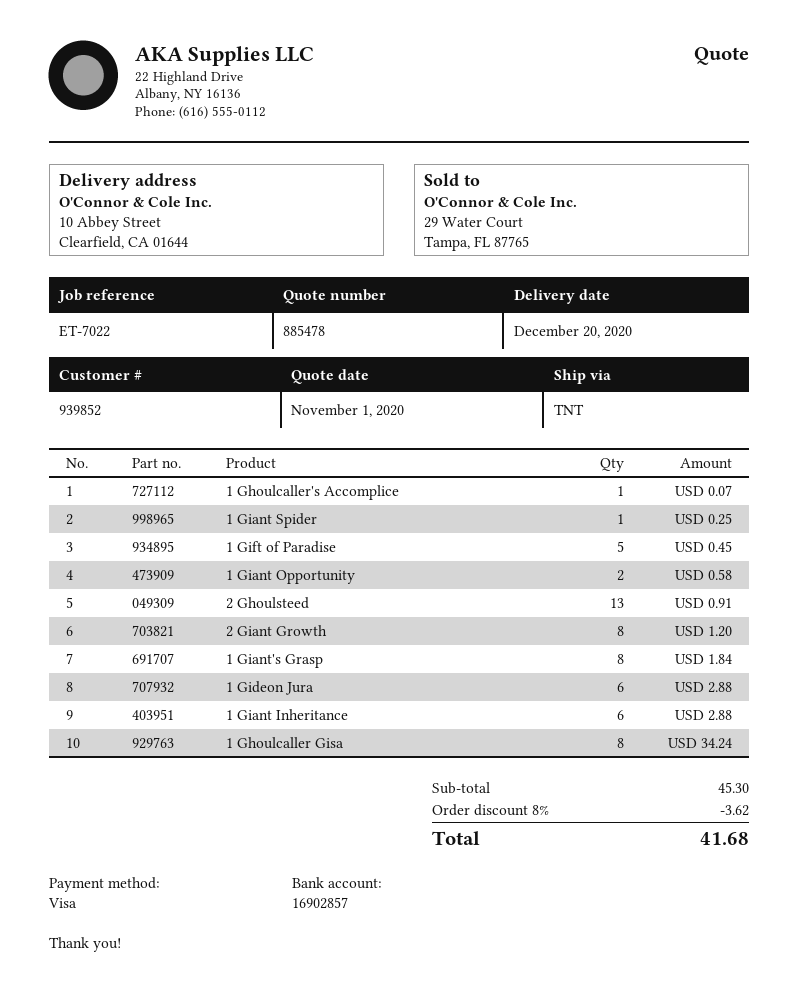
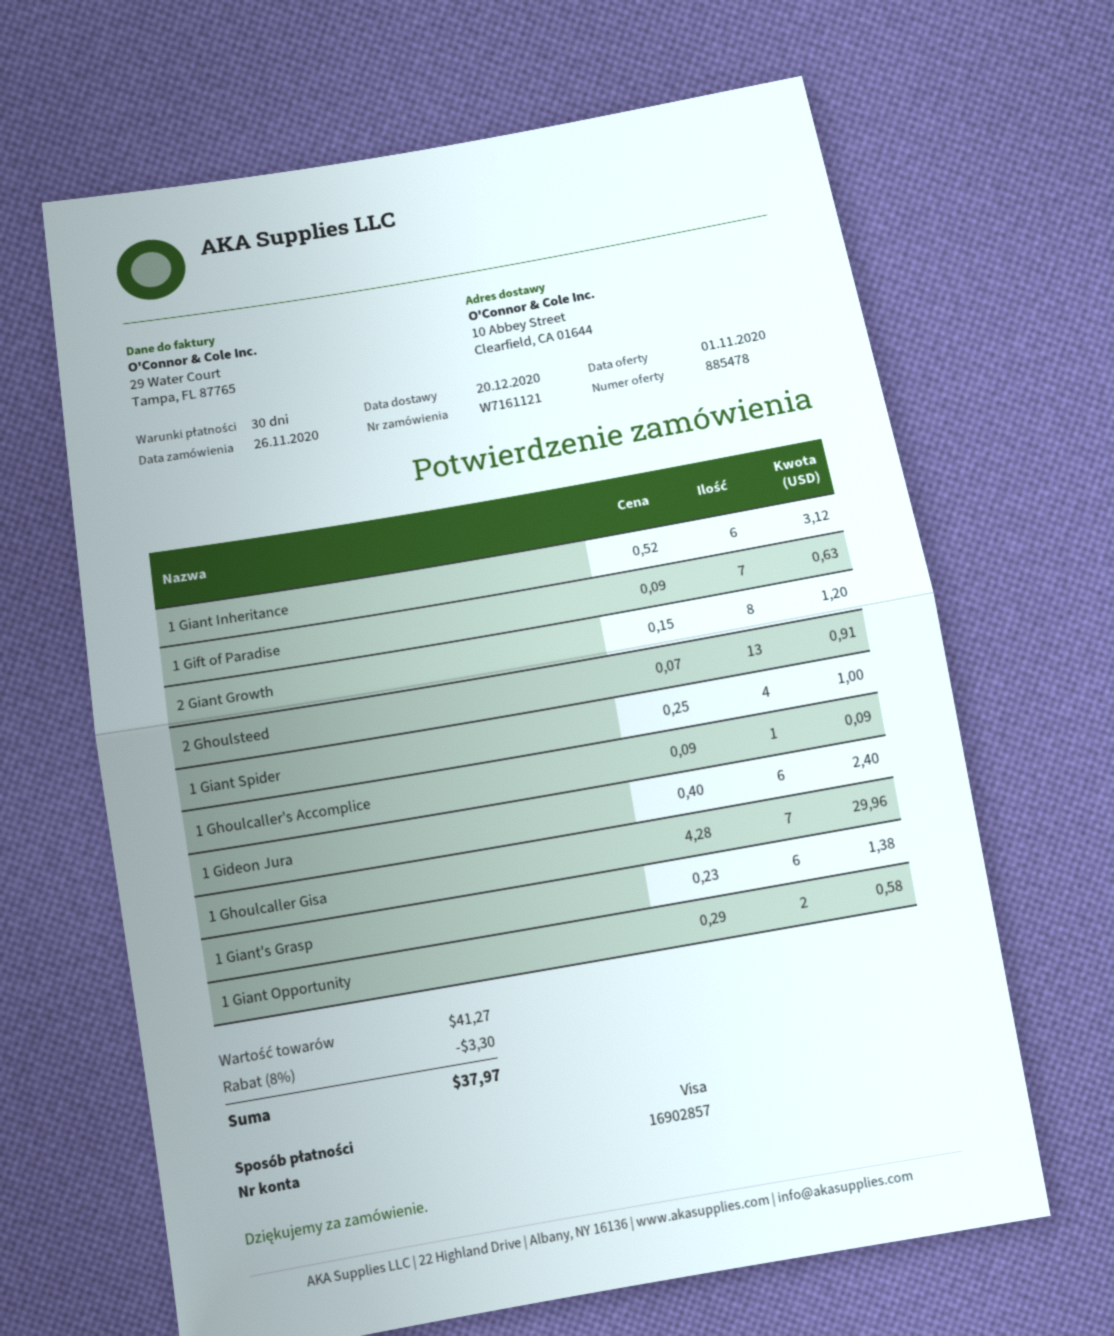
1 Ghoulcaller's Accomplice: 1 for 0.07 -> 1 for 0.09
1 Giant Spider: 1 for 0.25 -> 4 for 1.00
1 Gift of Paradise: 5 for 0.45 -> 7 for 0.63
1 Giant's Grasp: 8 for 1.84 -> 6 for 1.38
1 Gideon Jura: 6 for 2.88 -> 6 for 2.40
1 Giant Inheritance: 6 for 2.88 -> 6 for 3.12
1 Ghoulcaller Gisa: 8 for 34.24 -> 7 for 29.96
subtotal: 45.30 -> 41.27
discount: 8% = 3.62 -> 8% = 3.30
total: 41.68 -> 37.97

